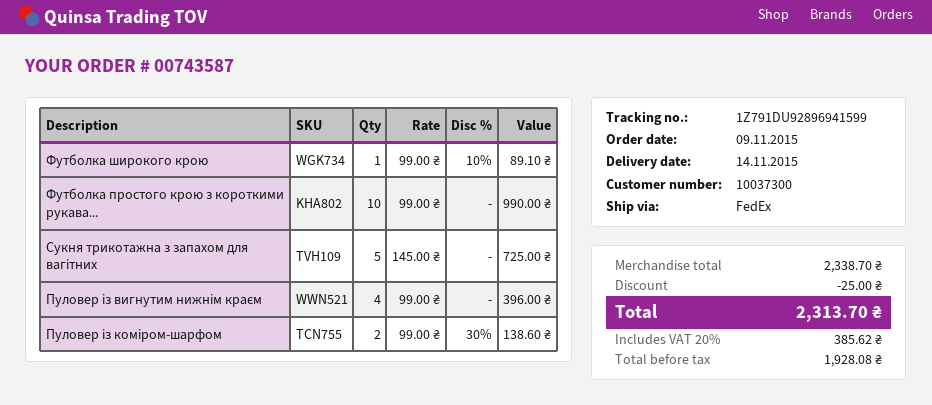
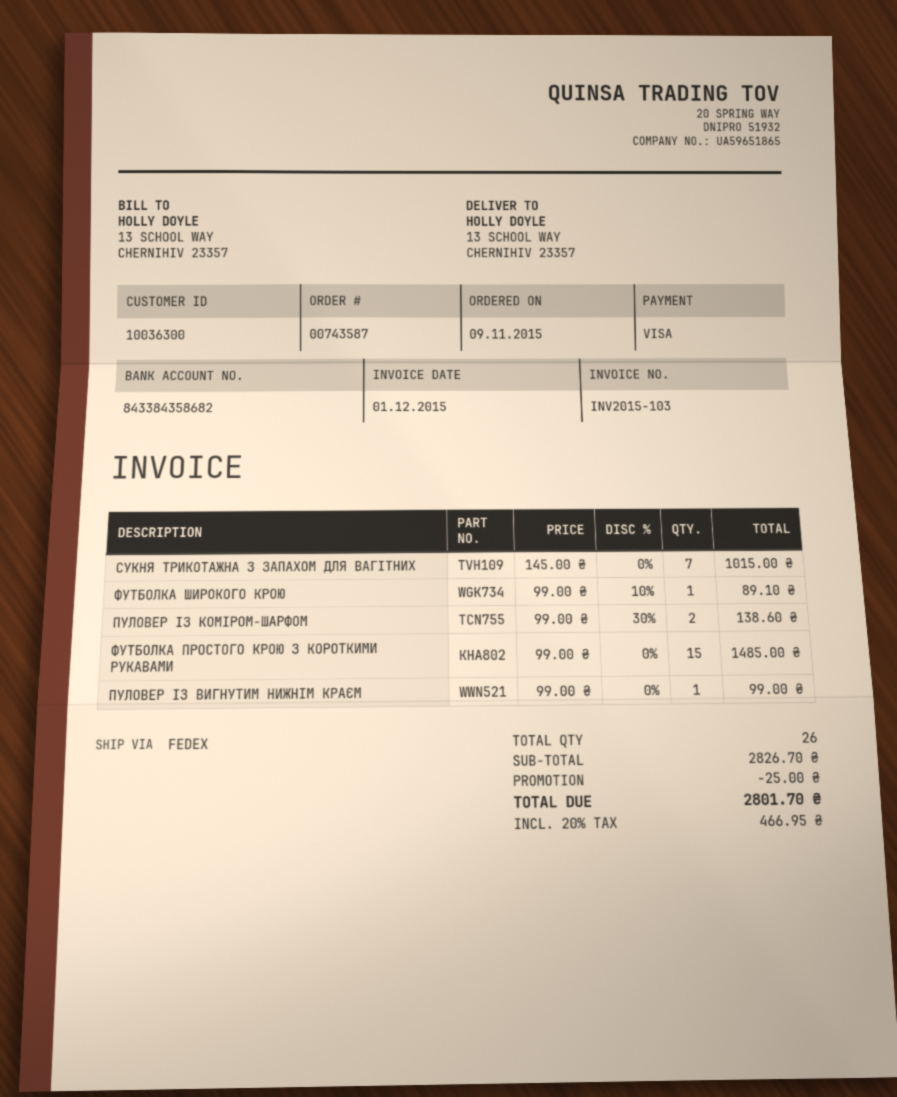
customer number: 10037300 -> 10036300
Футболка простого крою з короткими рукава...: 10 x 99.00 = 990.00 -> 15 x 99.00 = 1485.00
Сукня трикотажна з запахом для вагітних: 5 x 145.00 = 725.00 -> 7 x 145.00 = 1015.00
Пуловер із вигнутим нижнім краєм: 4 x 99.00 = 396.00 -> 1 x 99.00 = 99.00
subtotal: 2338.70 -> 2826.70
tax: 20% = 385.62 -> 20% = 466.95
total: 2313.70 -> 2801.70

